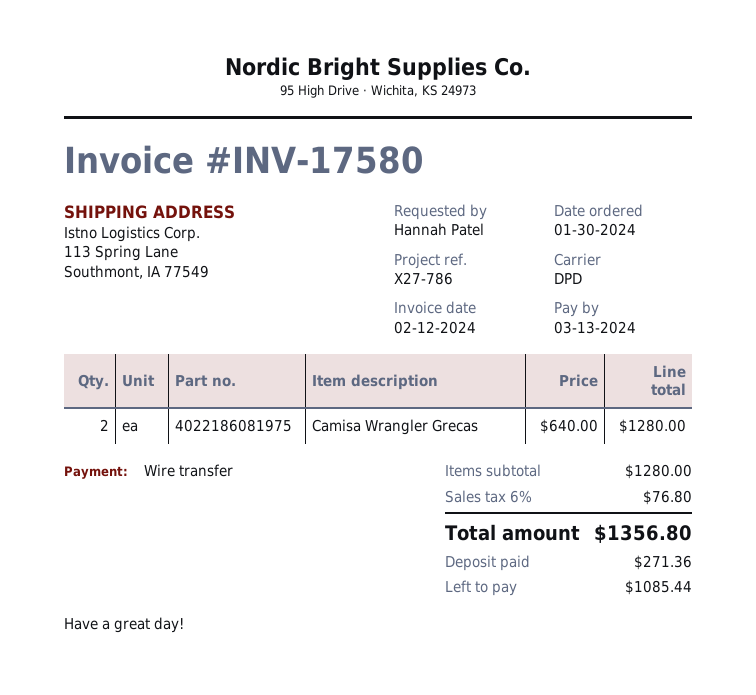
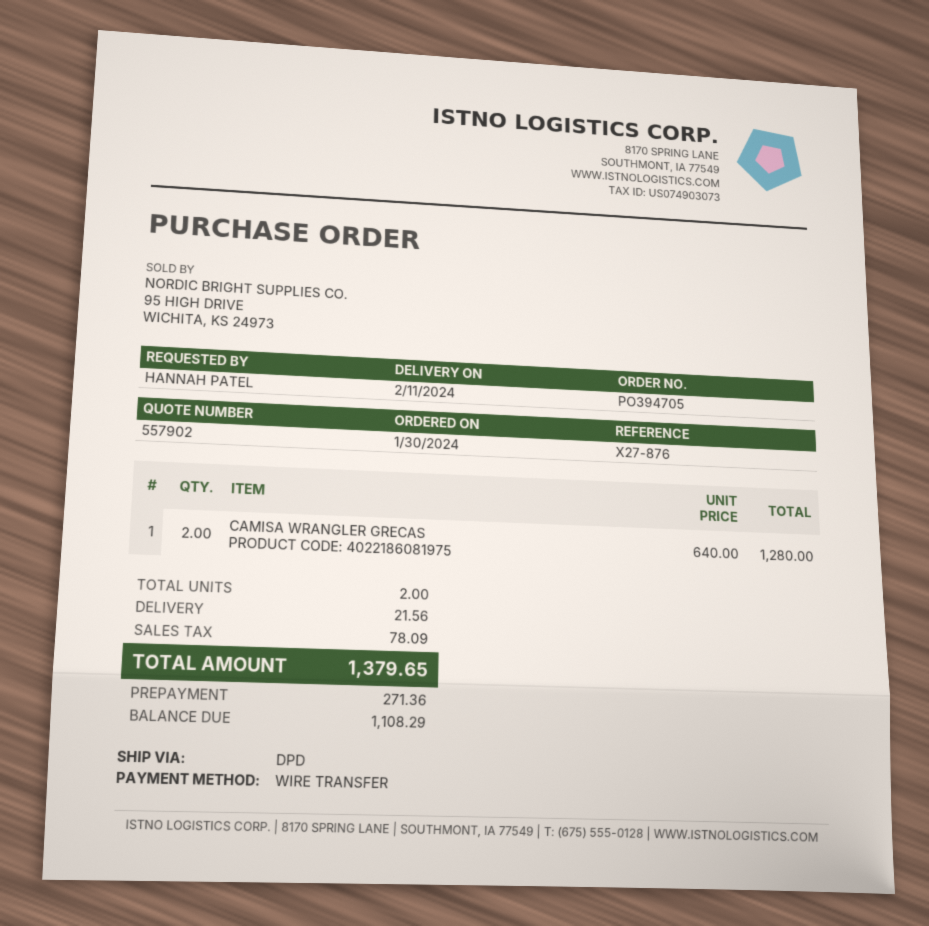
reference: X27-786 -> X27-876
shipping: none -> 21.56
tax: 76.80 -> 78.09
total: 1356.80 -> 1379.65
balance: 1085.44 -> 1108.29

